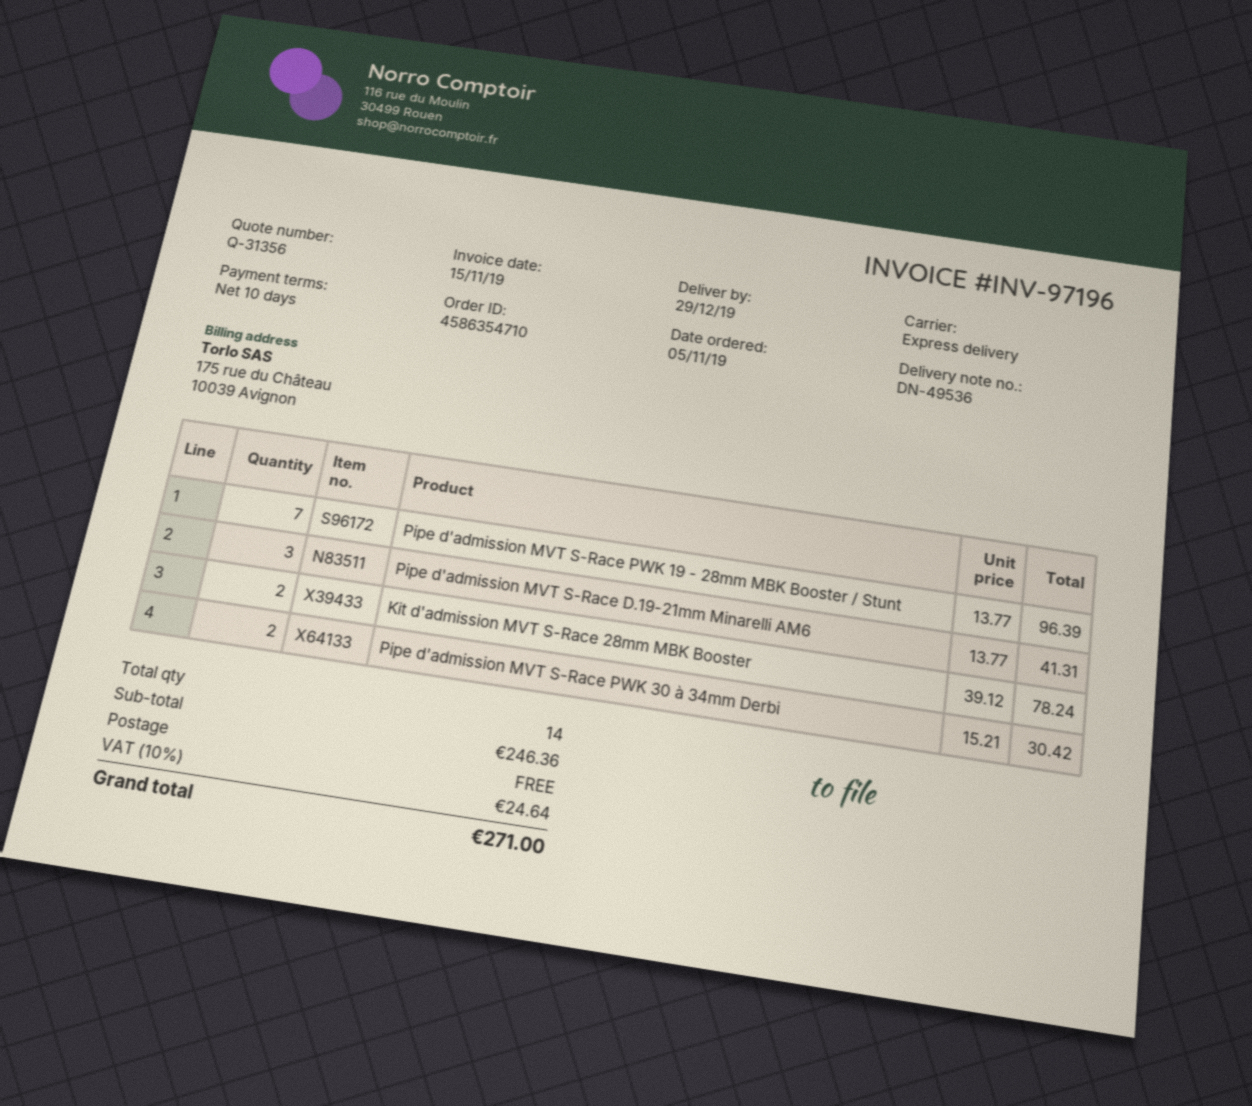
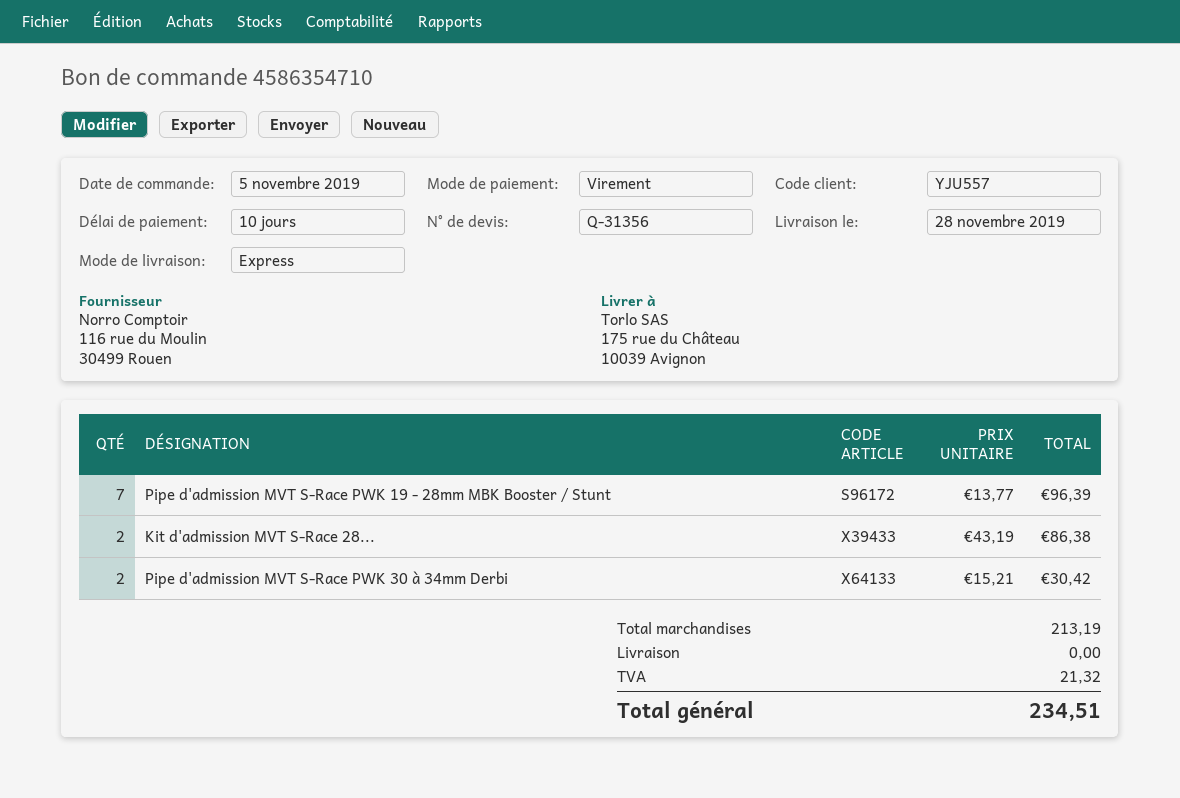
delivery date: 2019-12-29 -> 2019-11-28
Pipe d'admission MVT S-Race D.19-21mm Minarelli AM6: 3 x 13.77 = 41.31 -> none
Kit d'admission MVT S-Race 28mm MBK Booster: 2 x 39.12 = 78.24 -> 2 x 43.19 = 86.38
subtotal: 246.36 -> 213.19
tax: 24.64 -> 21.32
total: 271.00 -> 234.51

